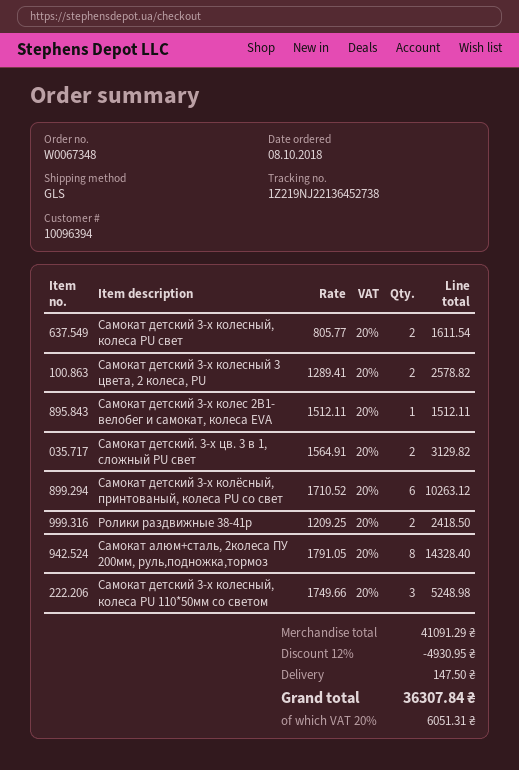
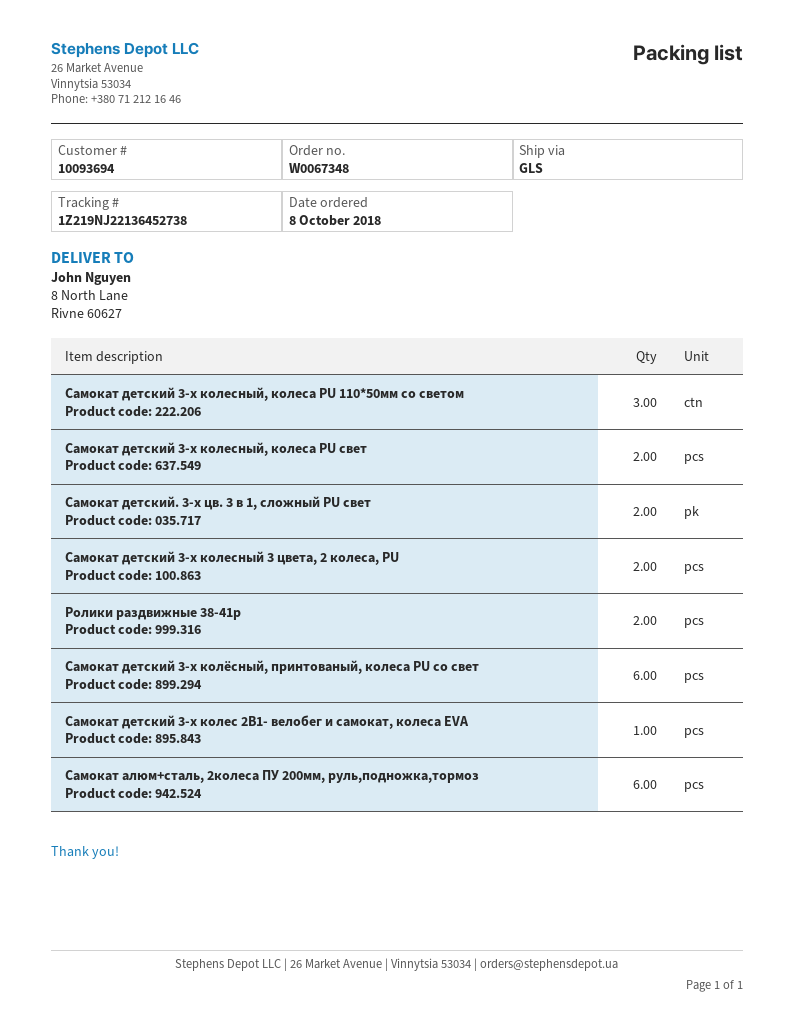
customer number: 10096394 -> 10093694
Самокат алюм+сталь, 2колеса ПУ 200мм, руль,подножка,тормоз: 8 -> 6

